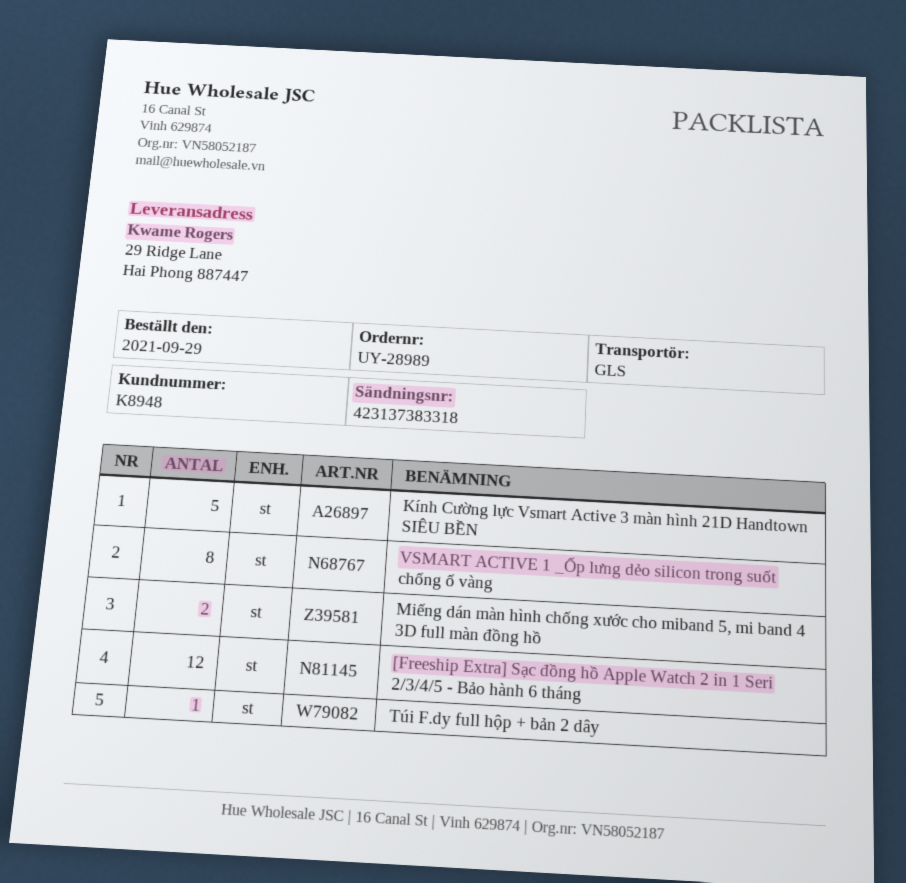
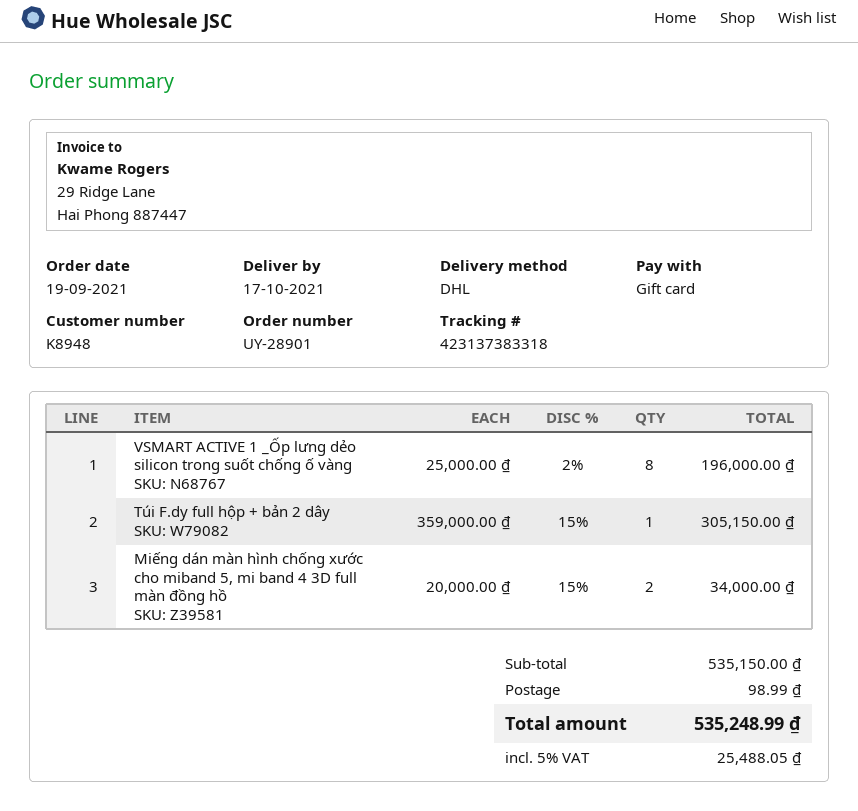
order number: UY-28989 -> UY-28901
order date: 2021-09-29 -> 2021-09-19
shipping method: GLS -> DHL
Kính Cường lực Vsmart Active 3 màn hình 21D Handtown SIÊU BỀN: 5 -> none
[Freeship Extra] Sạc đồng hồ Apple Watch 2 in 1 Seri 2/3/4/5 - Bảo hành 6 tháng: 12 -> none

